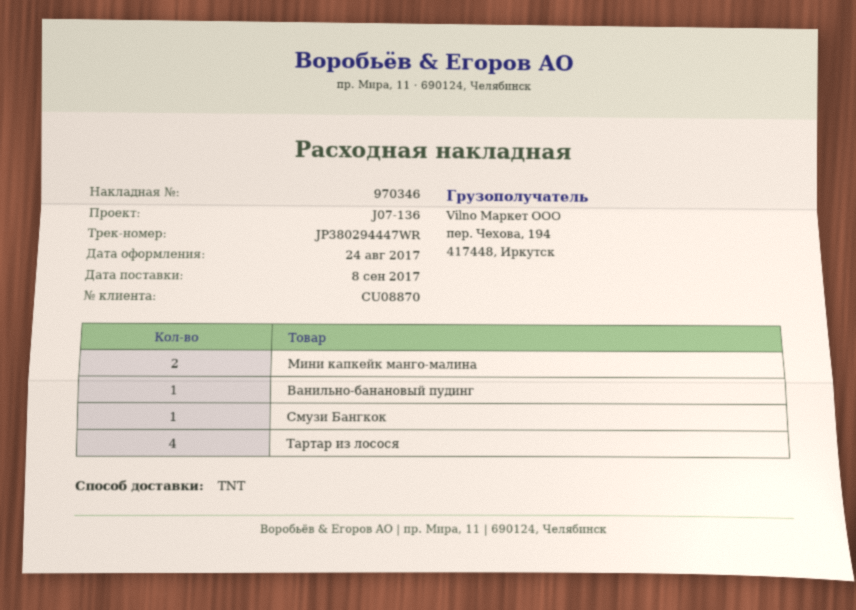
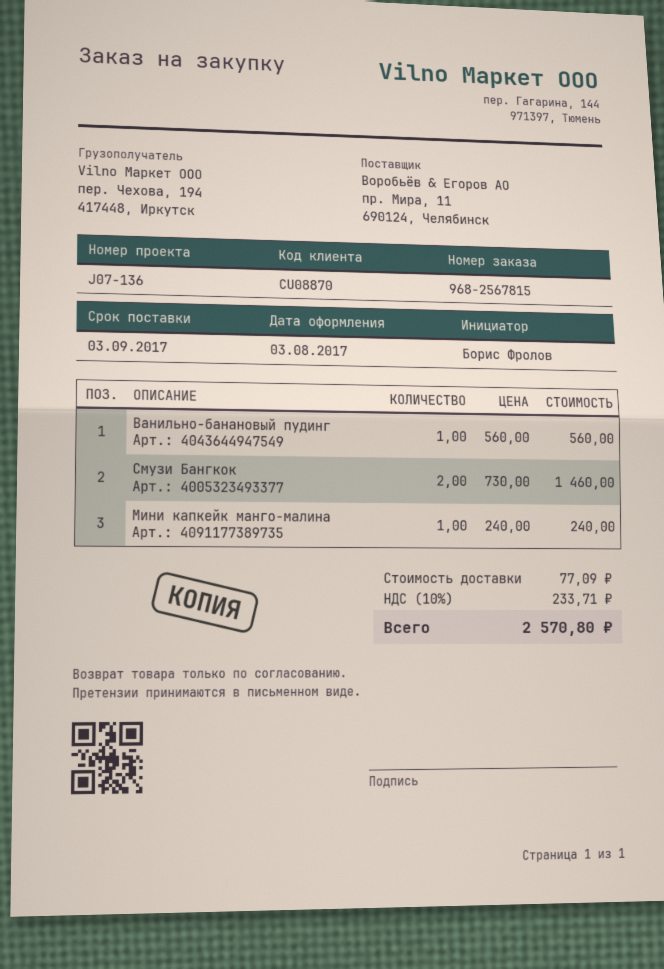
order date: 2017-08-24 -> 2017-08-03
delivery date: 2017-09-08 -> 2017-09-03
Мини капкейк манго-малина: 2 -> 1
Смузи Бангкок: 1 -> 2
Тартар из лосося: 4 -> none

